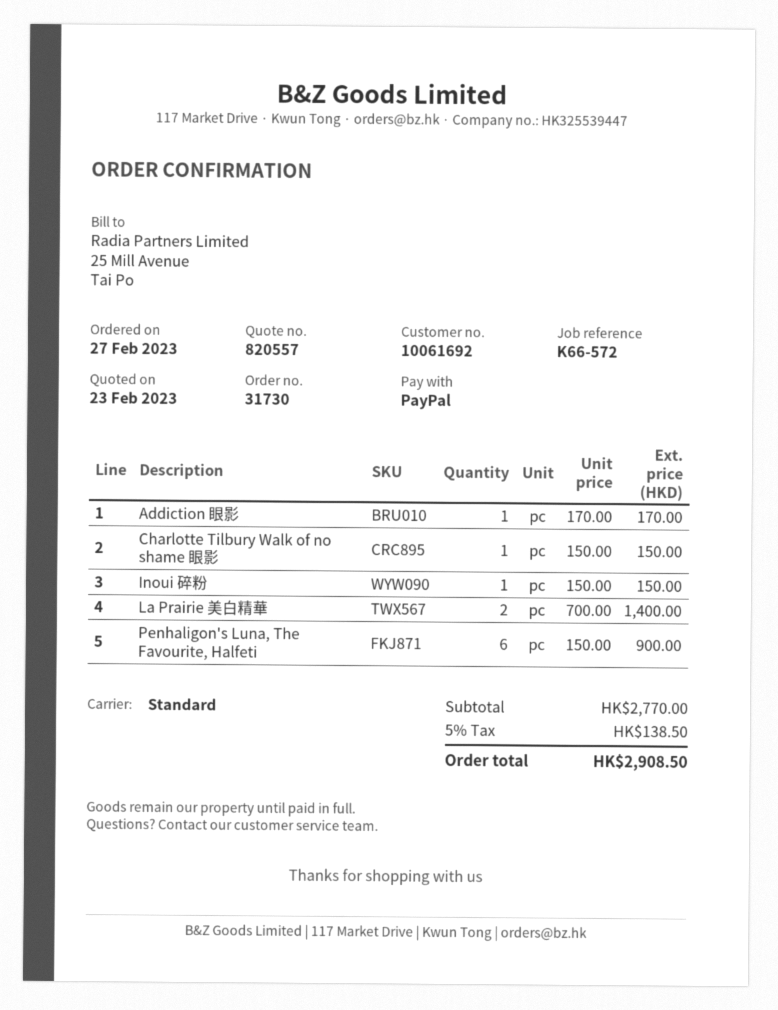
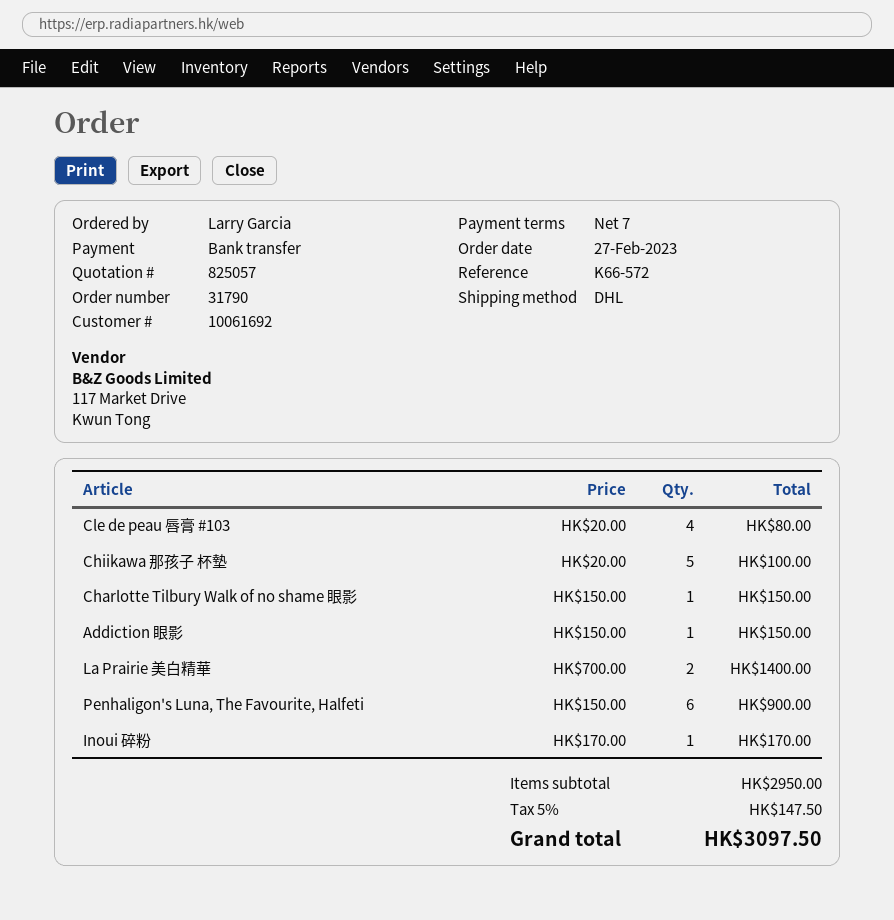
quote number: 820557 -> 825057
order number: 31730 -> 31790
payment method: PayPal -> bank transfer
shipping method: standard -> DHL
Addiction 眼影: 1 x 170.00 = 170.00 -> 1 x 150.00 = 150.00
Inoui 碎粉: 1 x 150.00 = 150.00 -> 1 x 170.00 = 170.00
Cle de peau 唇膏 #103: none -> 4 x 20.00 = 80.00
Chiikawa 那孩子 杯墊: none -> 5 x 20.00 = 100.00
subtotal: 2770.00 -> 2950.00
tax: 5% = 138.50 -> 5% = 147.50
total: 2908.50 -> 3097.50

